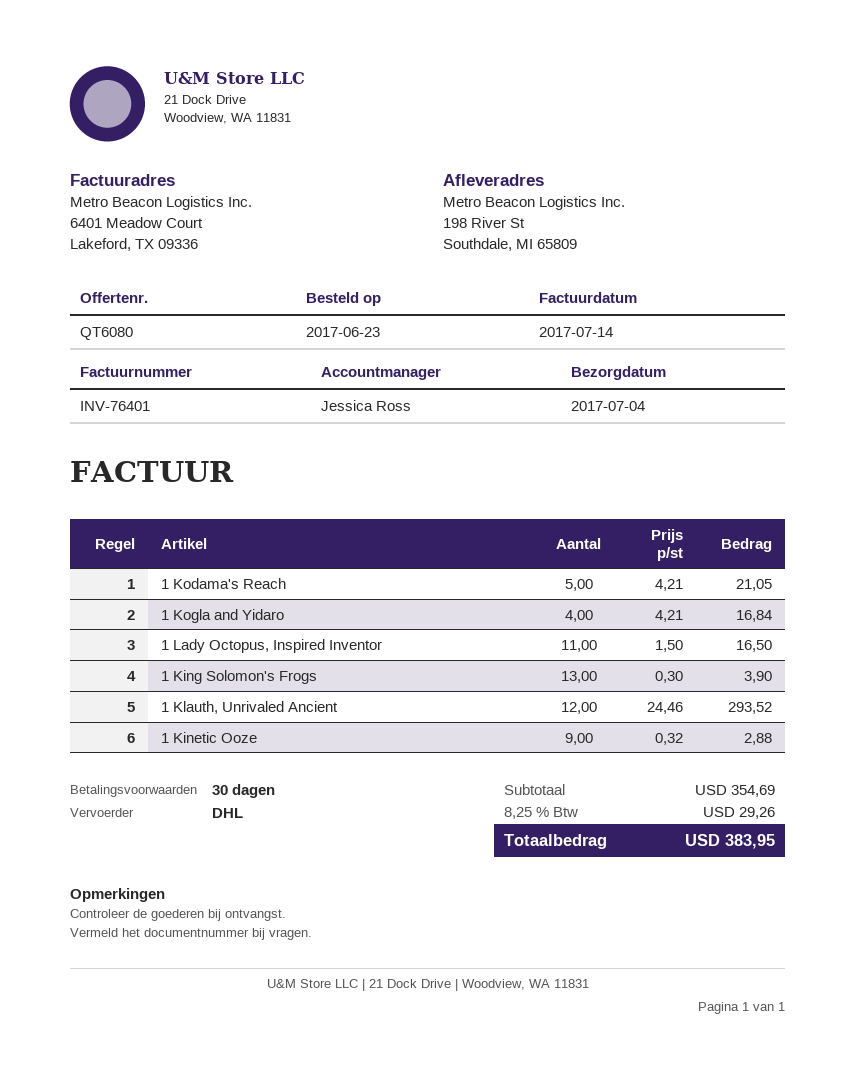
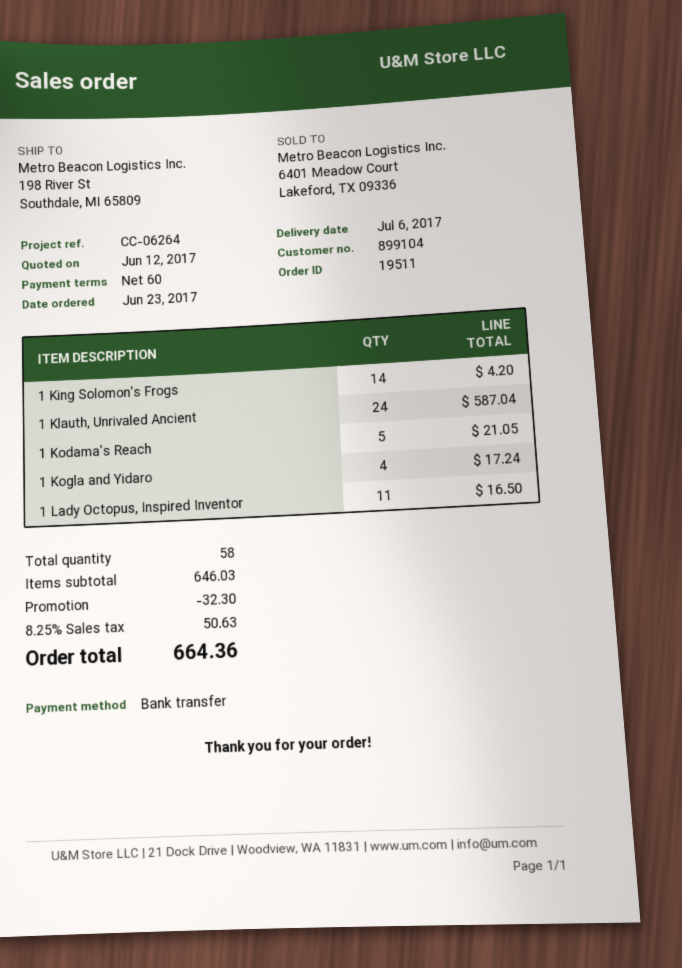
delivery date: 2017-07-04 -> 2017-07-06
payment terms: 30 days -> 60 days
1 Kogla and Yidaro: 4 for 16.84 -> 4 for 17.24
1 King Solomon's Frogs: 13 for 3.90 -> 14 for 4.20
1 Klauth, Unrivaled Ancient: 12 for 293.52 -> 24 for 587.04
1 Kinetic Ooze: 9 for 2.88 -> none
subtotal: 354.69 -> 646.03
discount: none -> 32.30
tax: 8.25% = 29.26 -> 8.25% = 50.63
total: 383.95 -> 664.36

